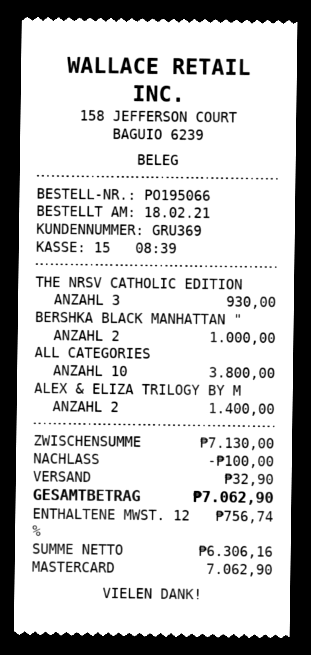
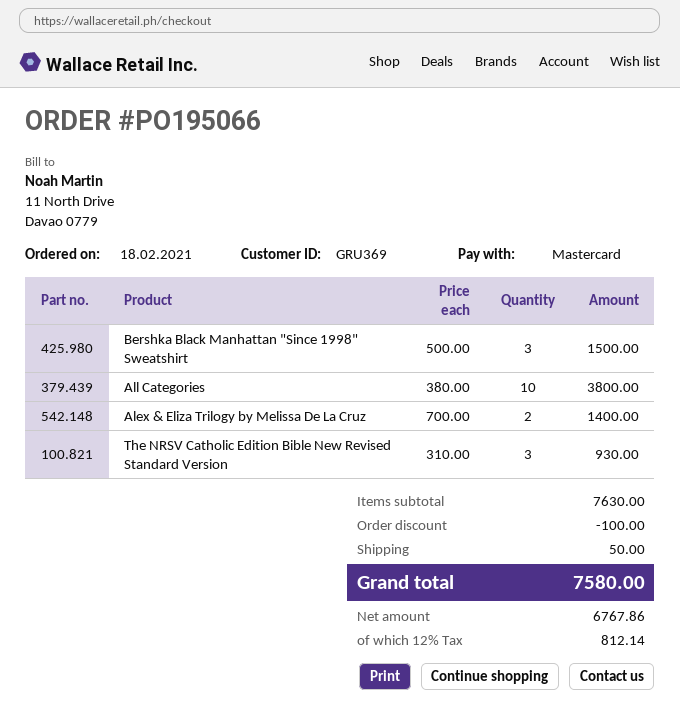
BERSHKA BLACK MANHATTAN ": 2 for 1000.00 -> 3 for 1500.00
subtotal: 7130.00 -> 7630.00
shipping: 32.90 -> 50.00
net: 6306.16 -> 6767.86
tax: 12% = 756.74 -> 12% = 812.14
total: 7062.90 -> 7580.00

